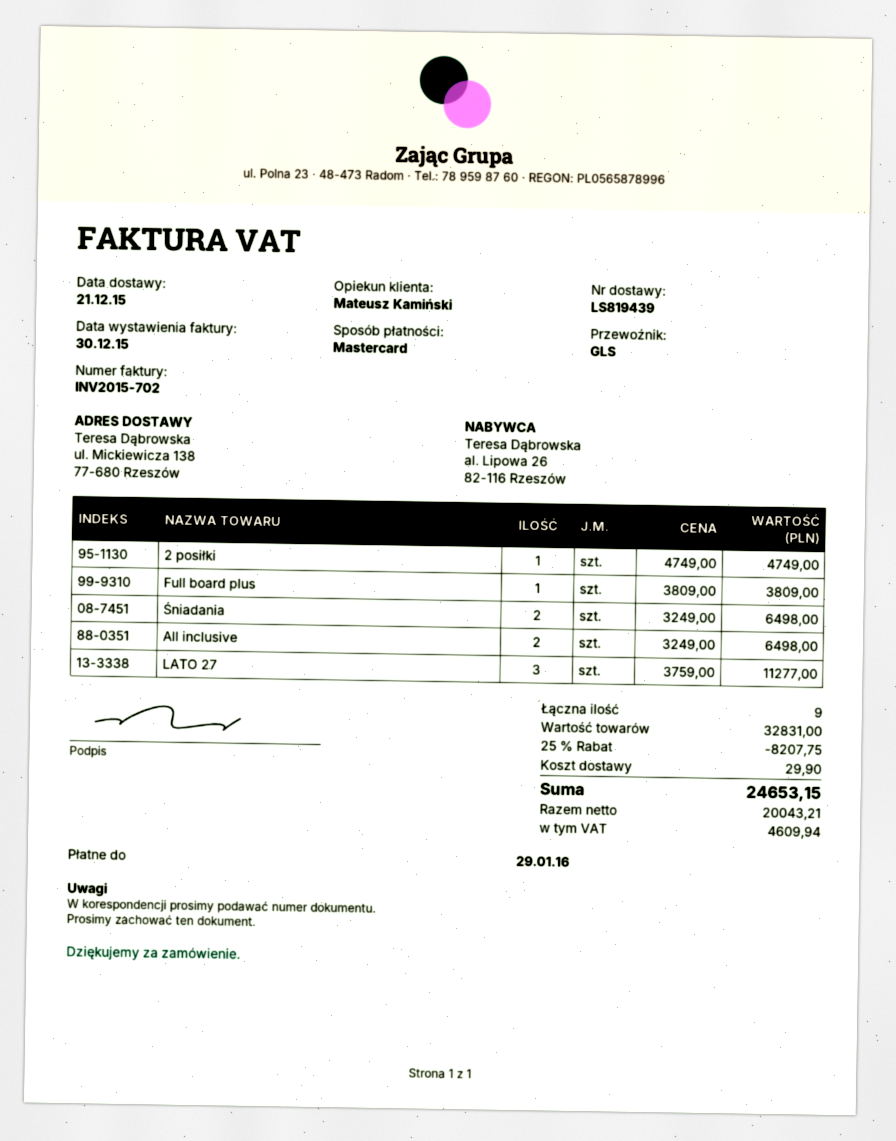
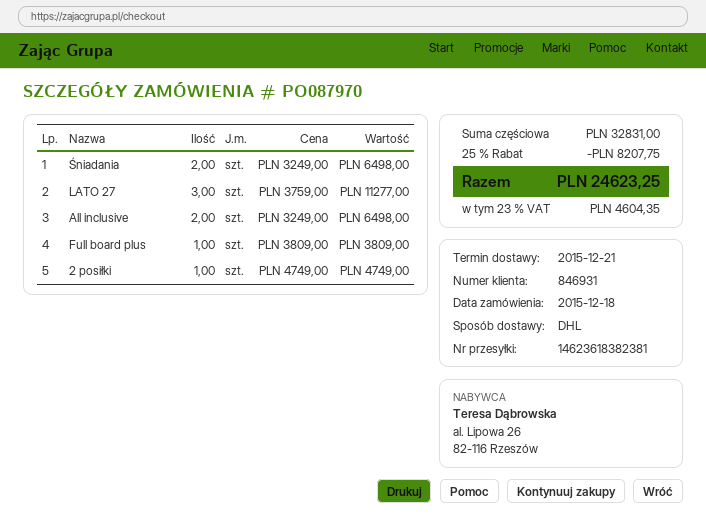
shipping method: GLS -> DHL
shipping: 29.90 -> none
tax: 4609.94 -> 4604.35
total: 24653.15 -> 24623.25

